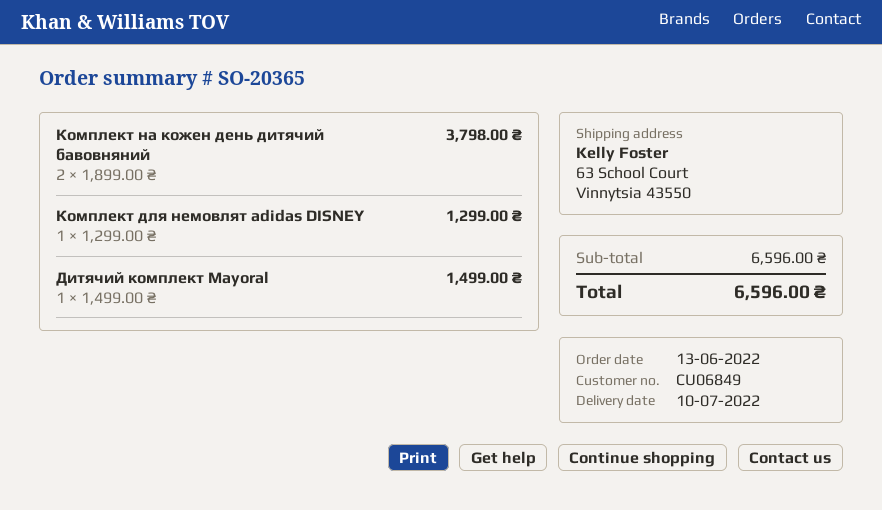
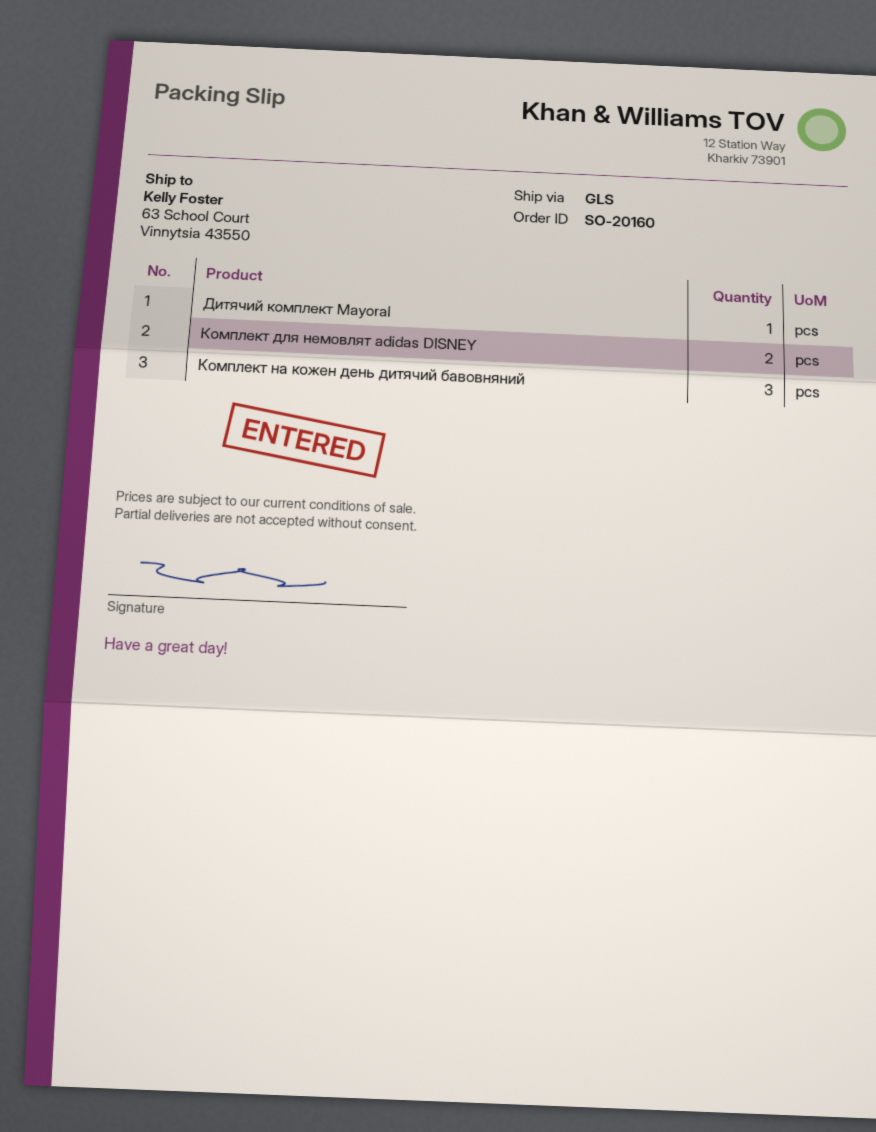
order number: SO-20365 -> SO-20160
Комплект на кожен день дитячий бавовняний: 2 -> 3
Комплект для немовлят adidas DISNEY: 1 -> 2

